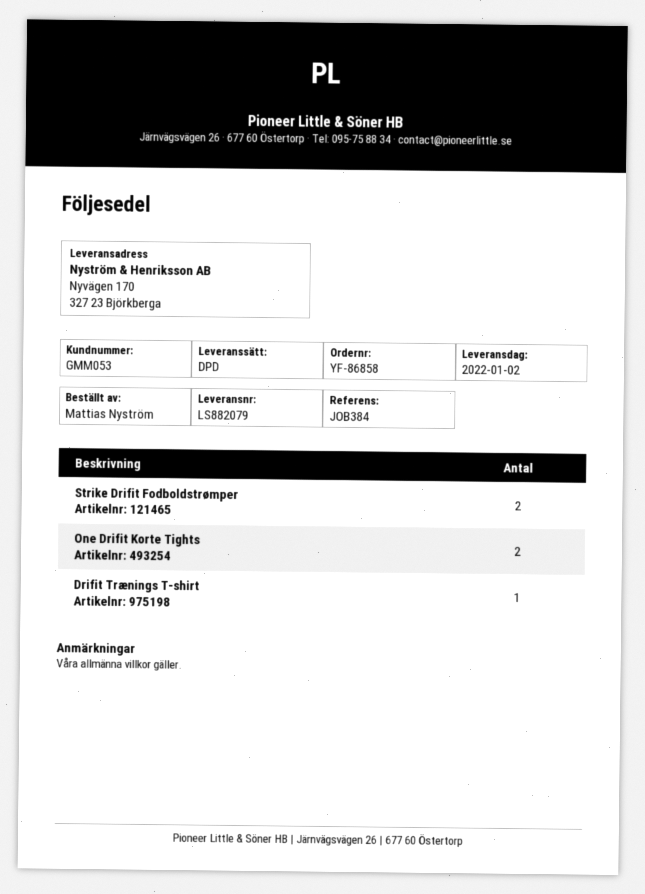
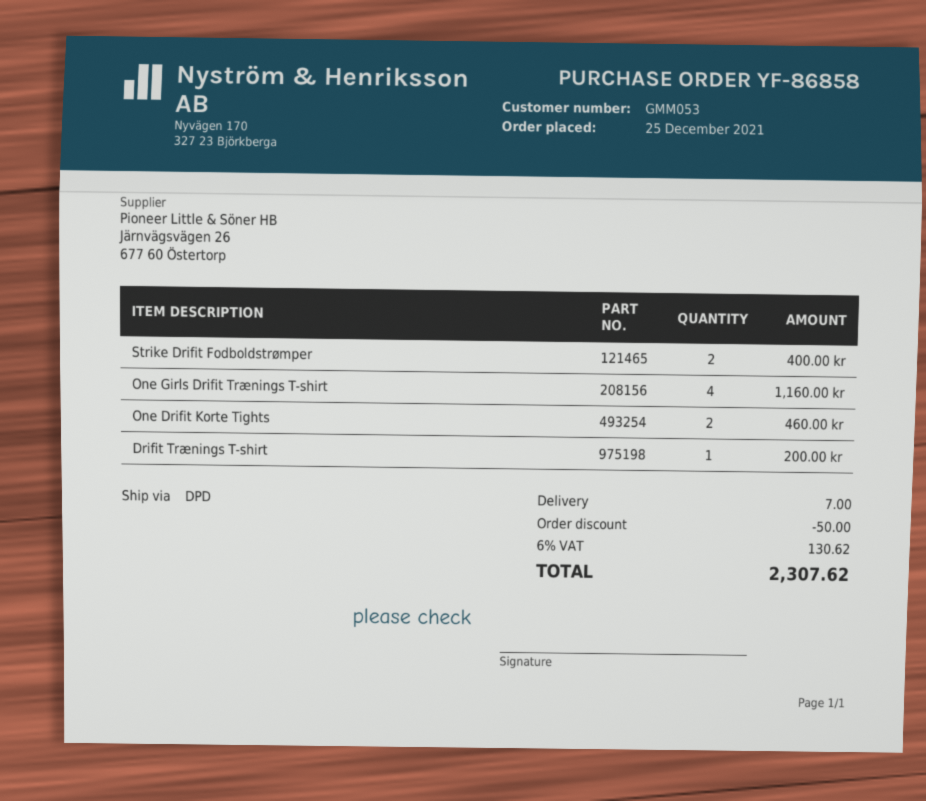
One Girls Drifit Trænings T-shirt: none -> 4

